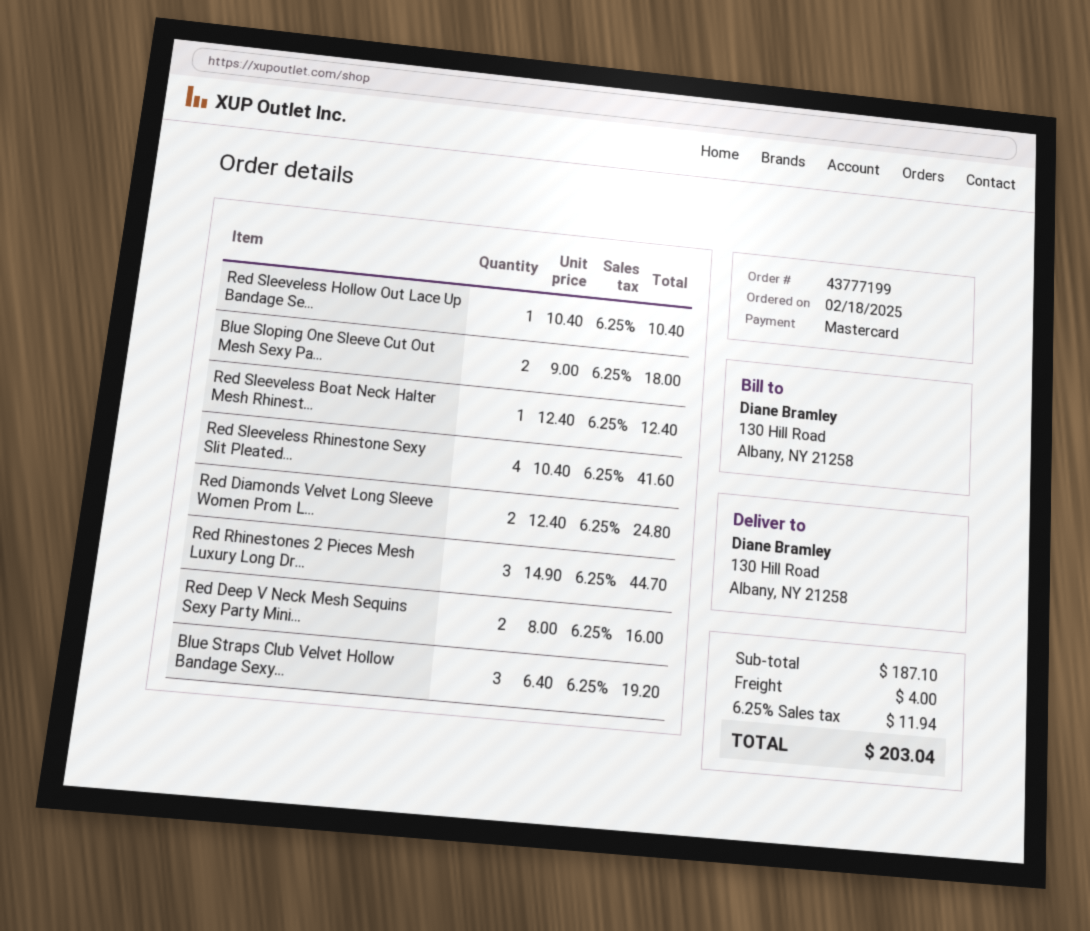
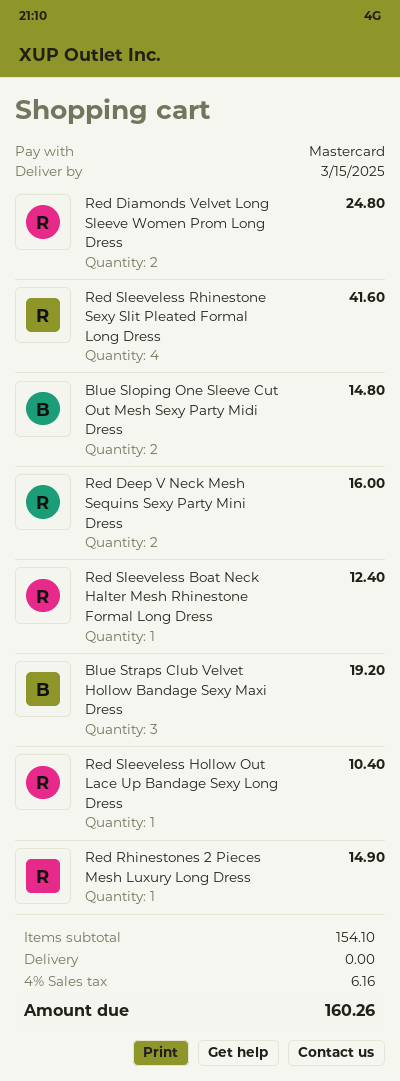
Blue Sloping One Sleeve Cut Out Mesh Sexy Pa...: 2 for 18.00 -> 2 for 14.80
Red Rhinestones 2 Pieces Mesh Luxury Long Dr...: 3 for 44.70 -> 1 for 14.90
subtotal: 187.10 -> 154.10
shipping: 4.00 -> 0.00
tax: 6.25% = 11.94 -> 4% = 6.16
total: 203.04 -> 160.26

